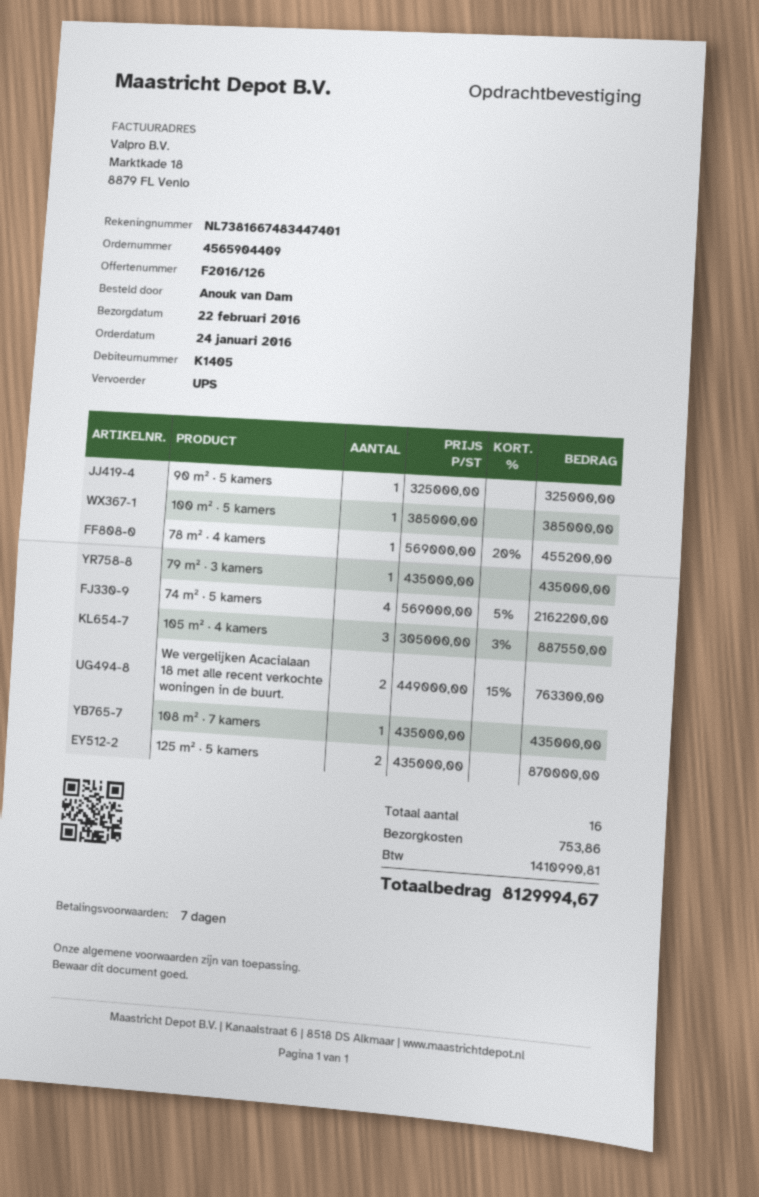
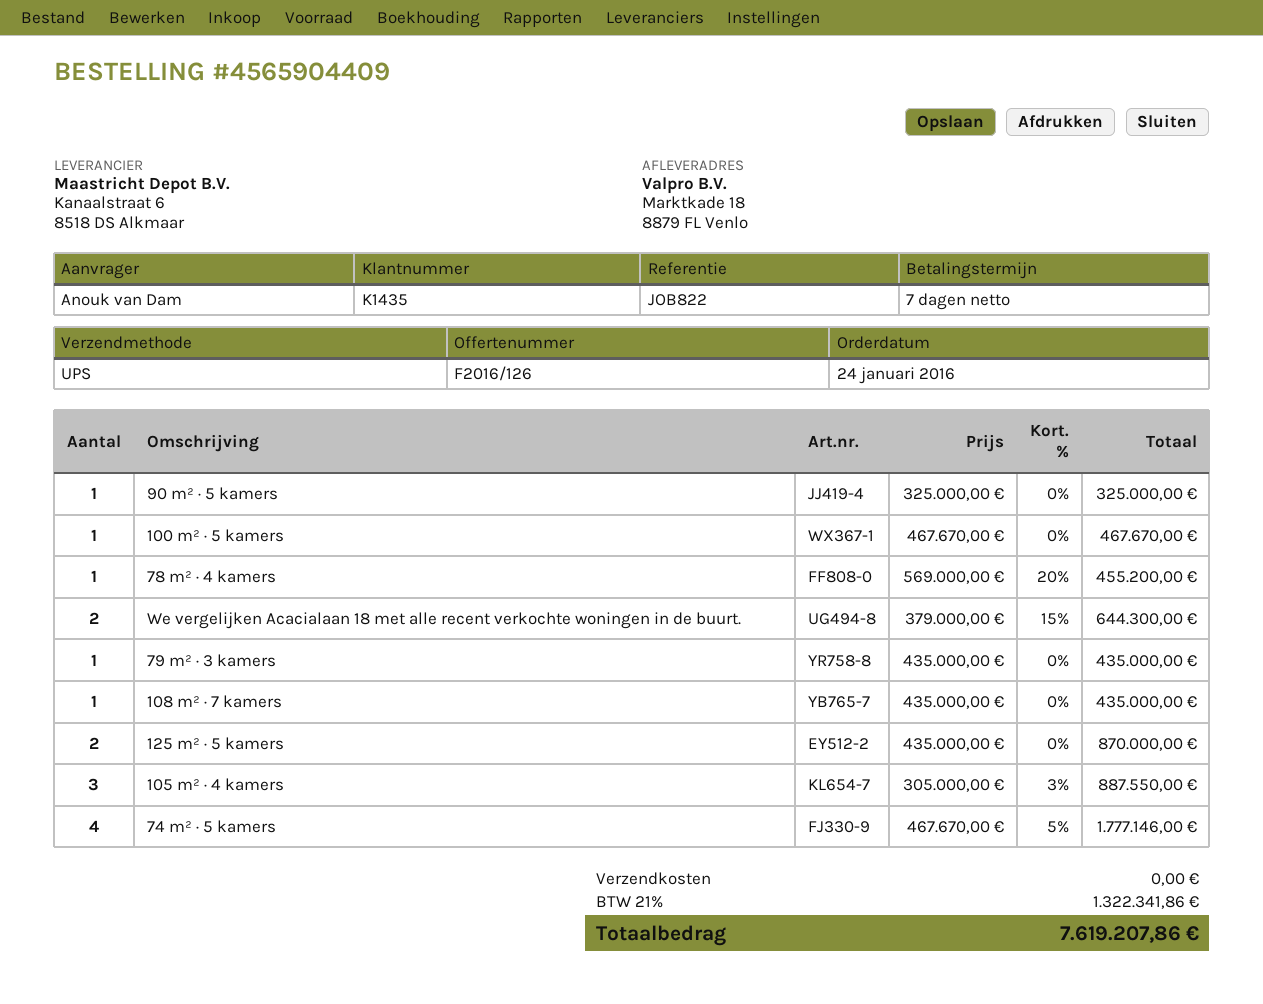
customer number: K1405 -> K1435
100 m² · 5 kamers: 1 x 385000.00 = 385000.00 -> 1 x 467670.00 = 467670.00
74 m² · 5 kamers: 4 x 569000.00 - 5% = 2162200.00 -> 4 x 467670.00 - 5% = 1777146.00
We vergelijken Acacialaan 18 met alle recent verkochte woningen in de buurt.: 2 x 449000.00 - 15% = 763300.00 -> 2 x 379000.00 - 15% = 644300.00
shipping: 753.86 -> 0.00
tax: 1410990.81 -> 1322341.86
total: 8129994.67 -> 7619207.86

